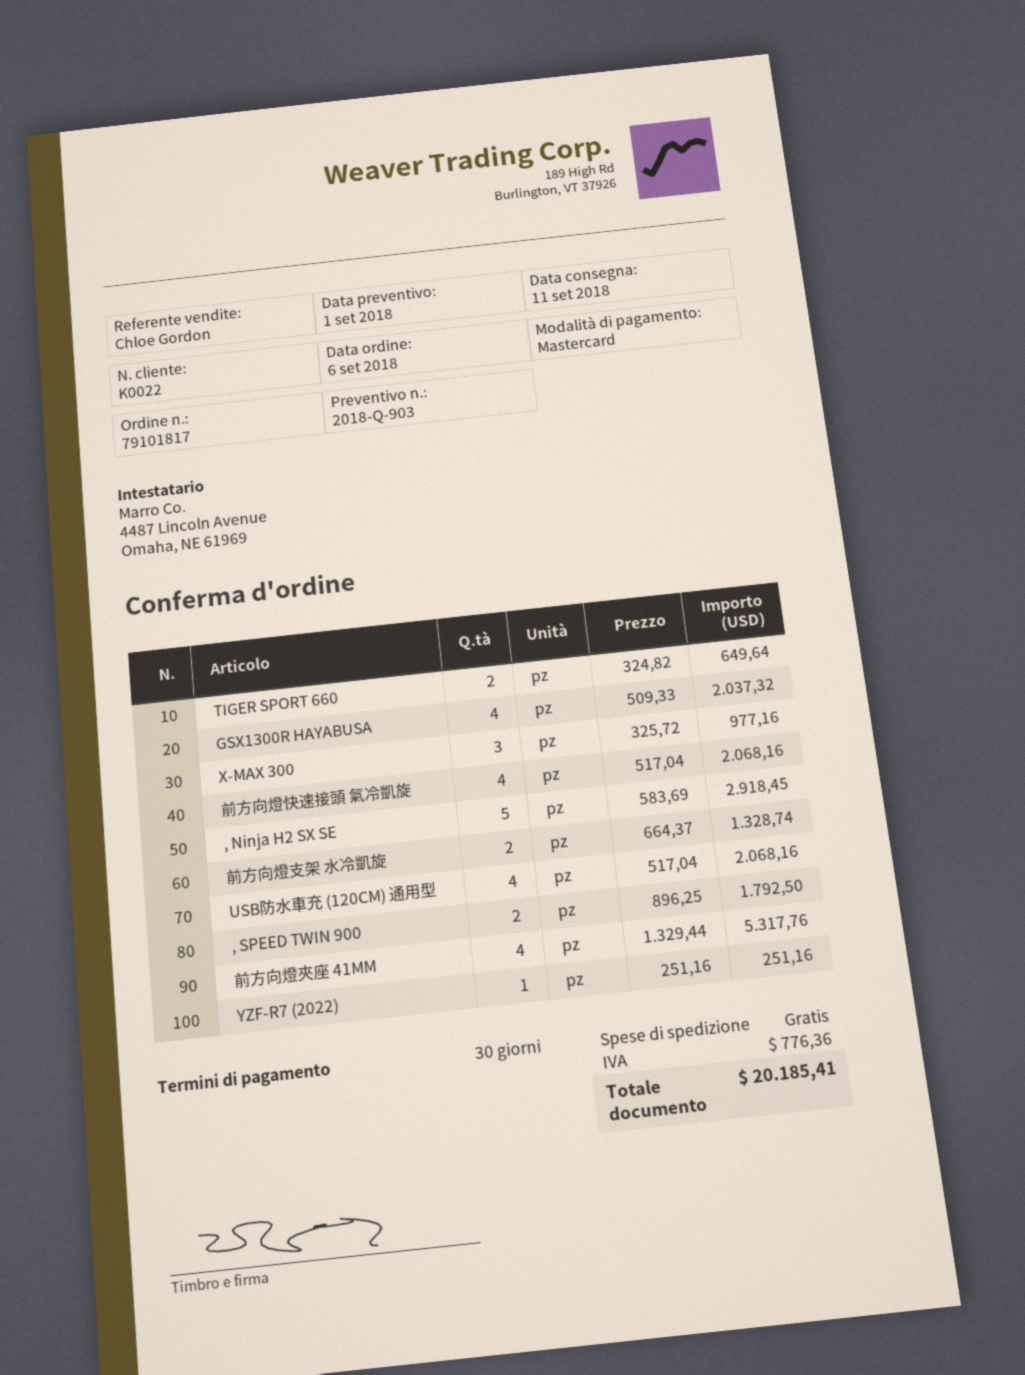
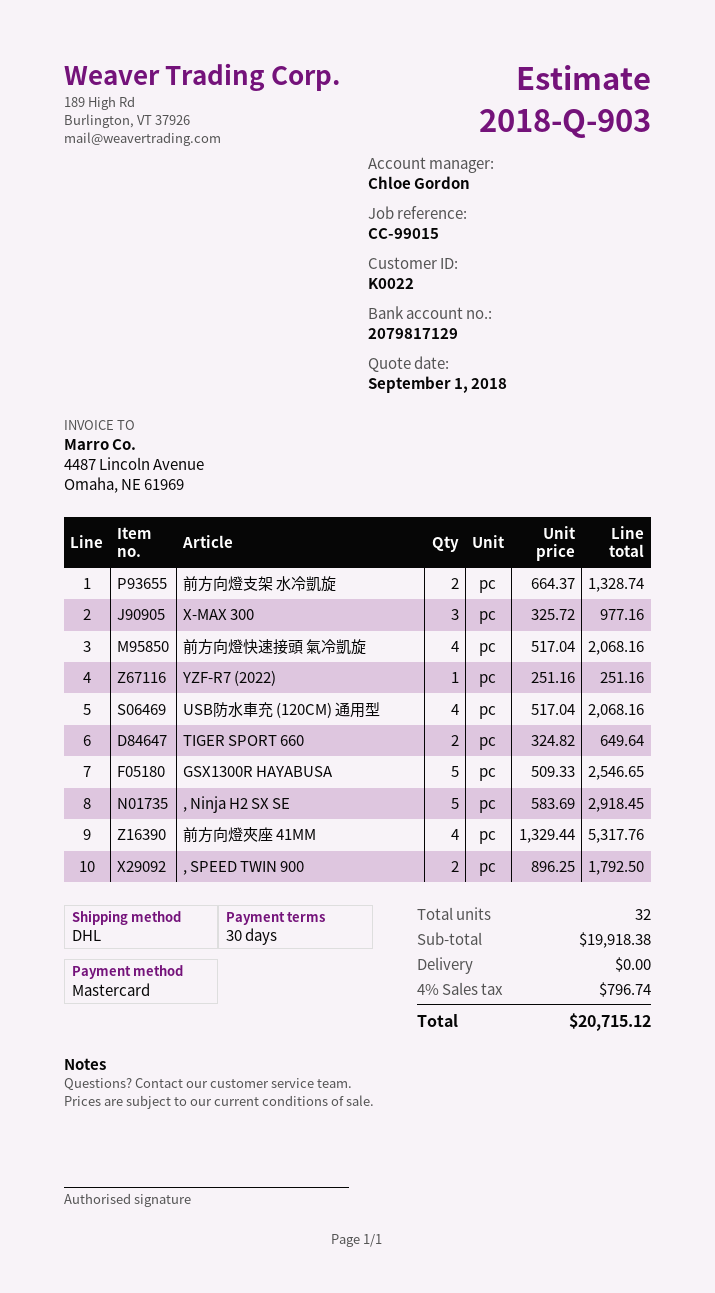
GSX1300R HAYABUSA: 4 x 509.33 = 2037.32 -> 5 x 509.33 = 2546.65
tax: 776.36 -> 796.74
total: 20185.41 -> 20715.12

